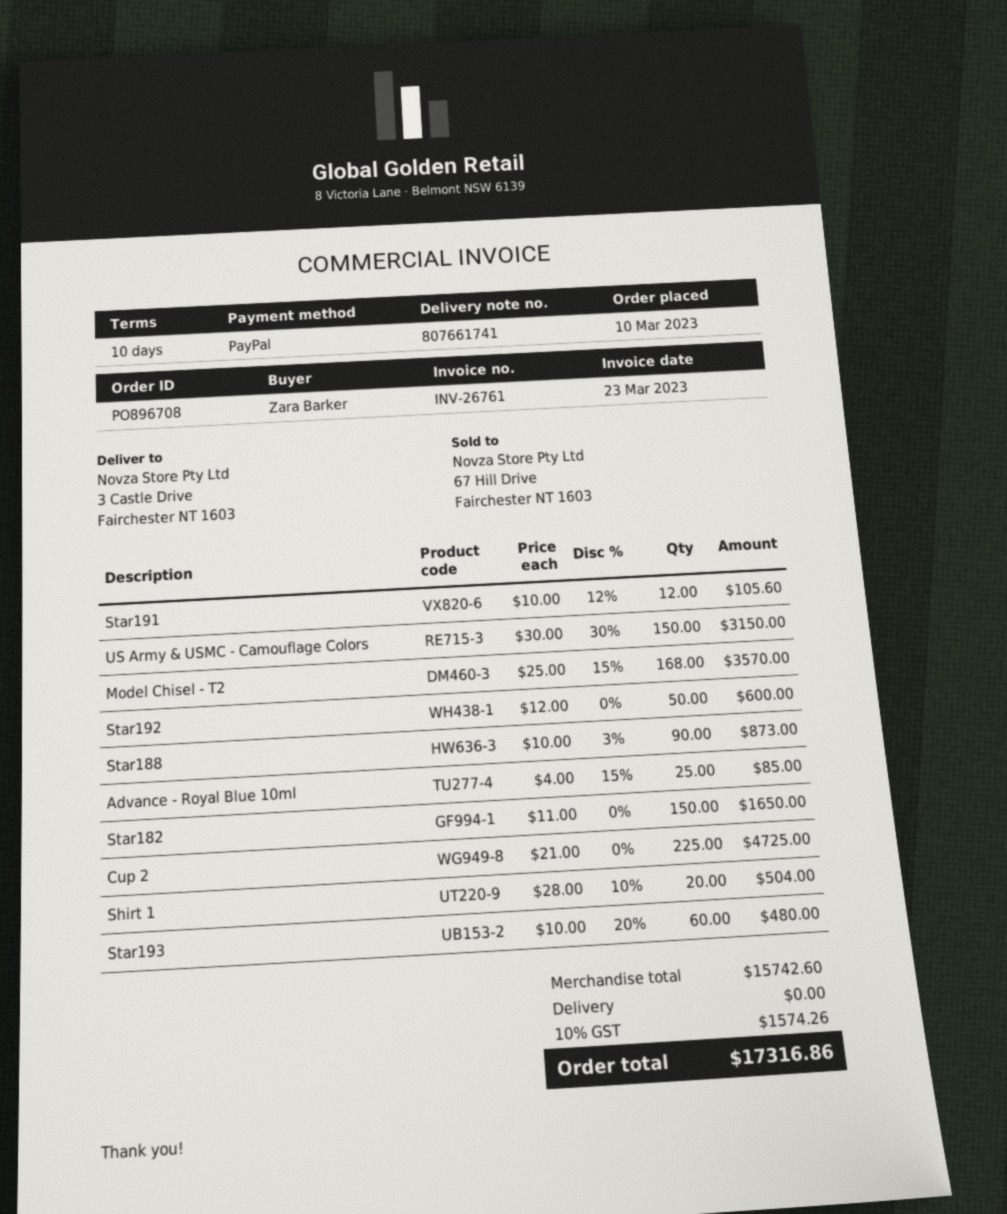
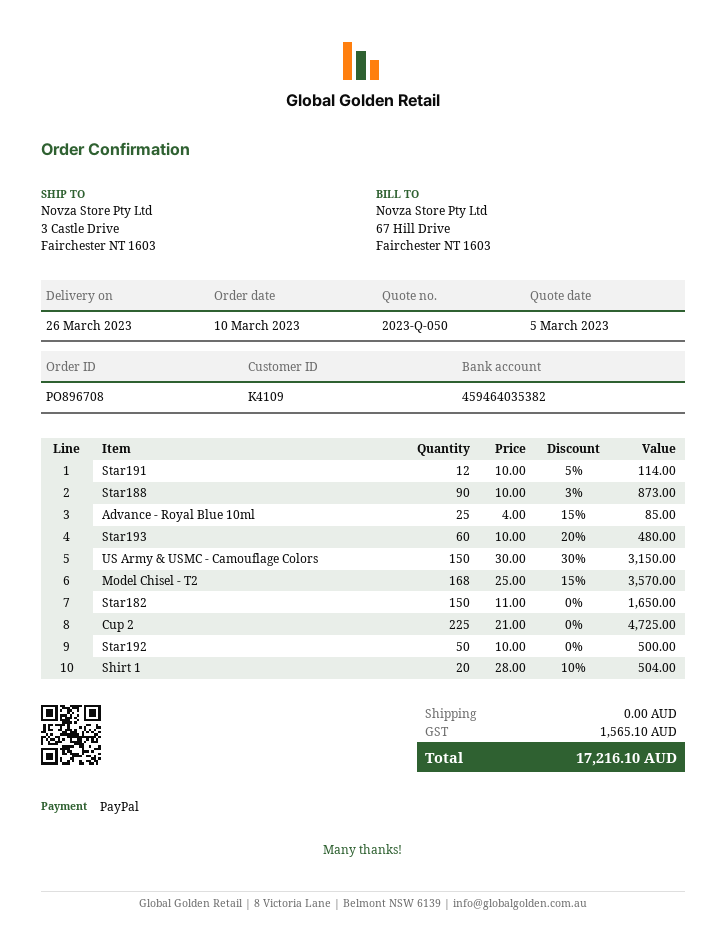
Star191: 12 x 10.00 - 12% = 105.60 -> 12 x 10.00 - 5% = 114.00
Star192: 50 x 12.00 = 600.00 -> 50 x 10.00 = 500.00
tax: 1574.26 -> 1565.10
total: 17316.86 -> 17216.10

